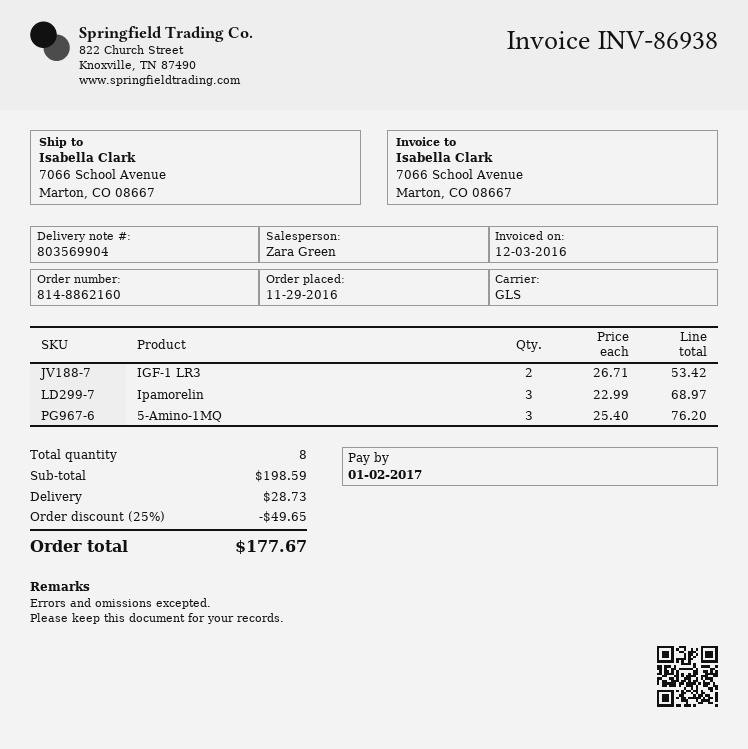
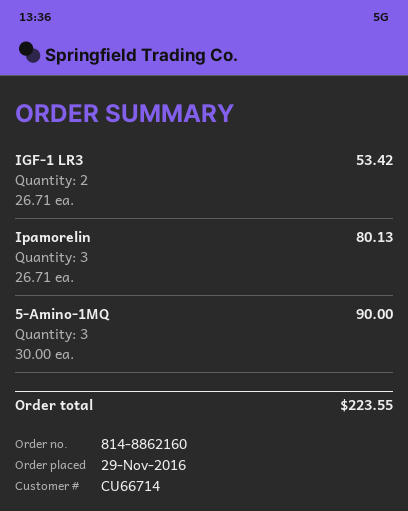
Ipamorelin: 3 x 22.99 = 68.97 -> 3 x 26.71 = 80.13
5-Amino-1MQ: 3 x 25.40 = 76.20 -> 3 x 30.00 = 90.00
discount: 25% = 49.65 -> none
shipping: 28.73 -> none
total: 177.67 -> 223.55

